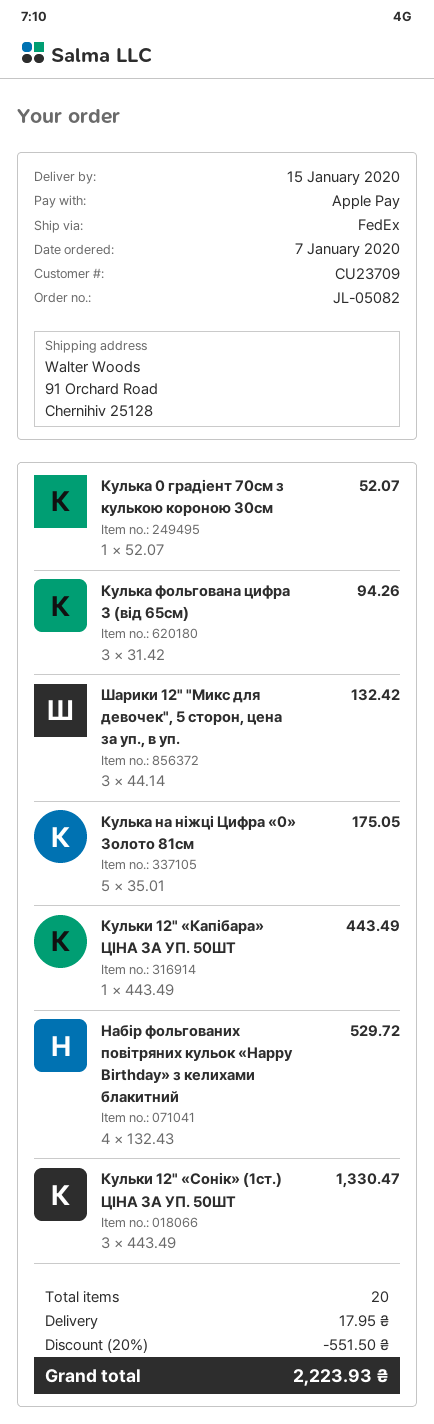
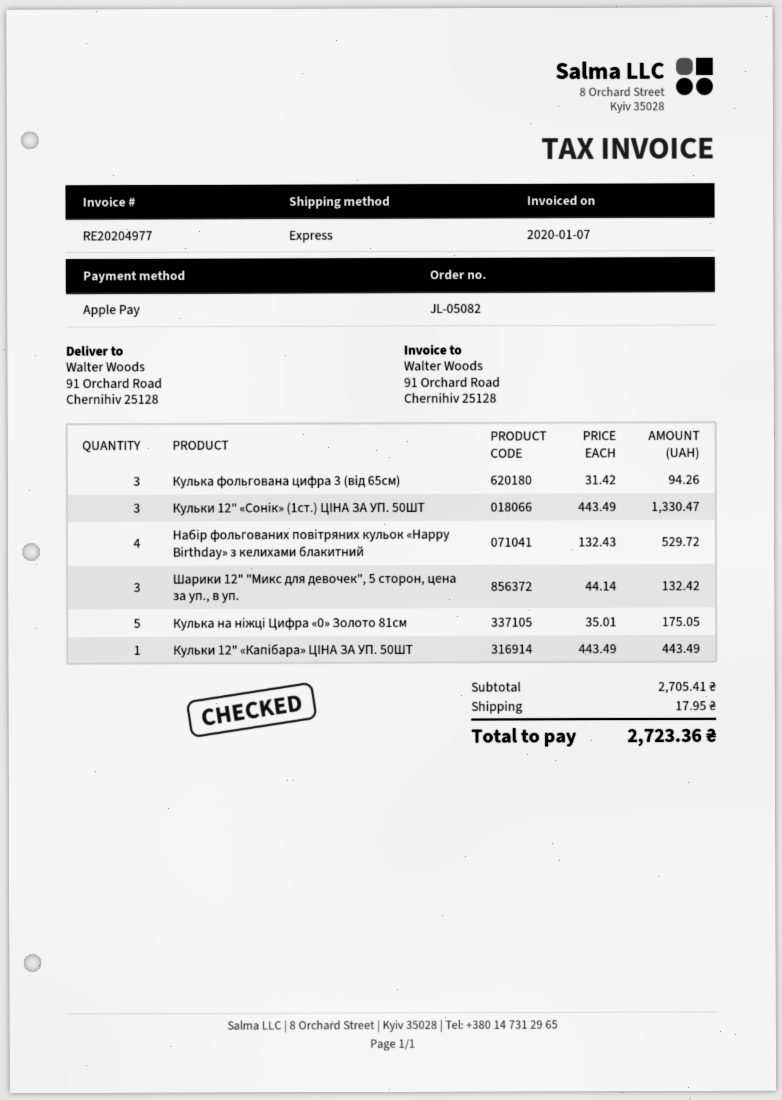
shipping method: FedEx -> express
Кулька 0 градіент 70см з кулькою короною 30см: 1 x 52.07 = 52.07 -> none
discount: 20% = 551.50 -> none
total: 2223.93 -> 2723.36

